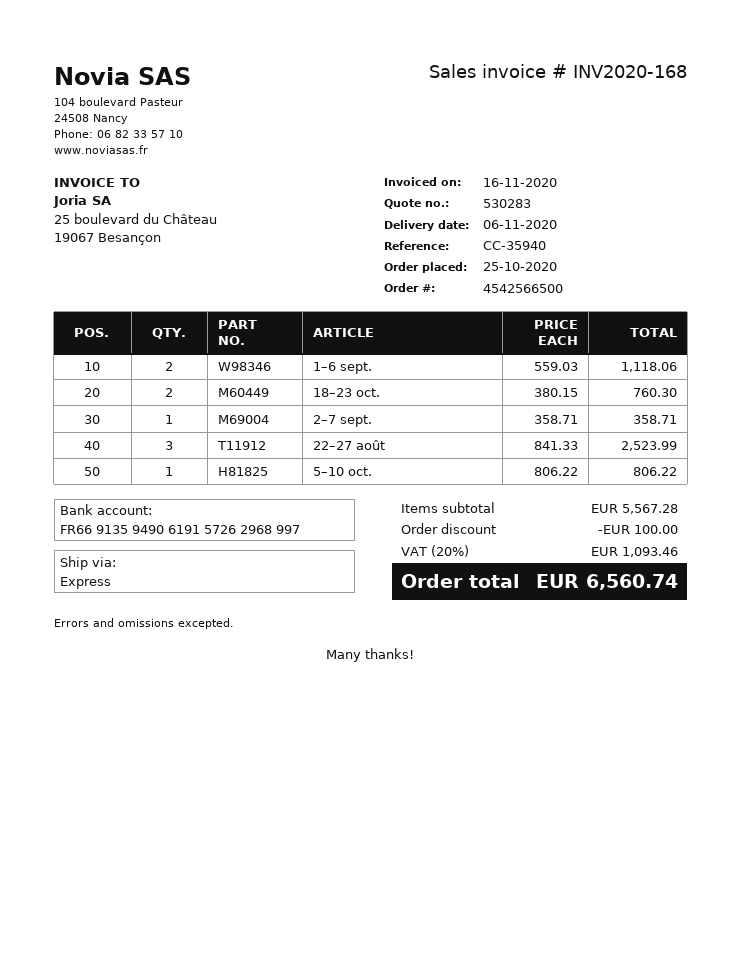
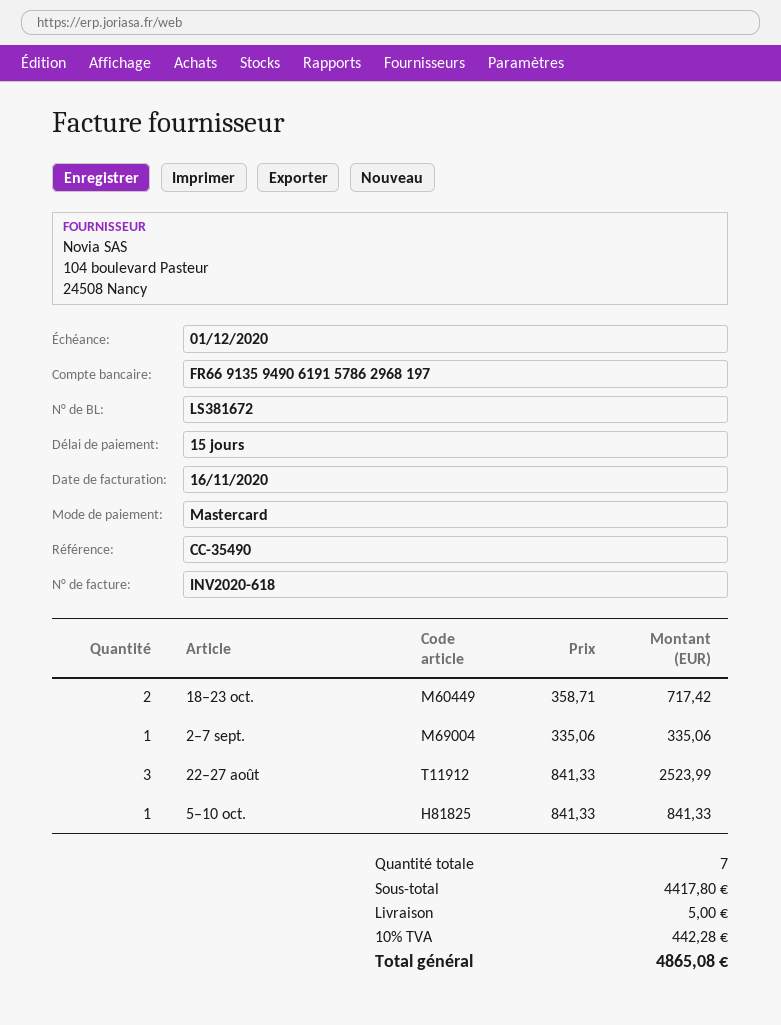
invoice number: INV2020-168 -> INV2020-618
reference: CC-35940 -> CC-35490
bank account: FR6691359490619157262968997 -> FR6691359490619157862968197
1–6 sept.: 2 x 559.03 = 1118.06 -> none
18–23 oct.: 2 x 380.15 = 760.30 -> 2 x 358.71 = 717.42
2–7 sept.: 1 x 358.71 = 358.71 -> 1 x 335.06 = 335.06
5–10 oct.: 1 x 806.22 = 806.22 -> 1 x 841.33 = 841.33
subtotal: 5567.28 -> 4417.80
discount: 100.00 -> none
shipping: none -> 5.00
tax: 20% = 1093.46 -> 10% = 442.28
total: 6560.74 -> 4865.08

